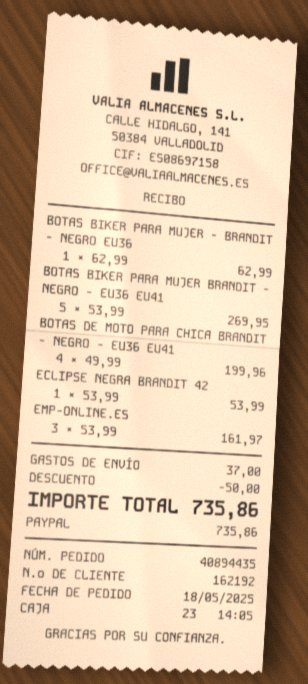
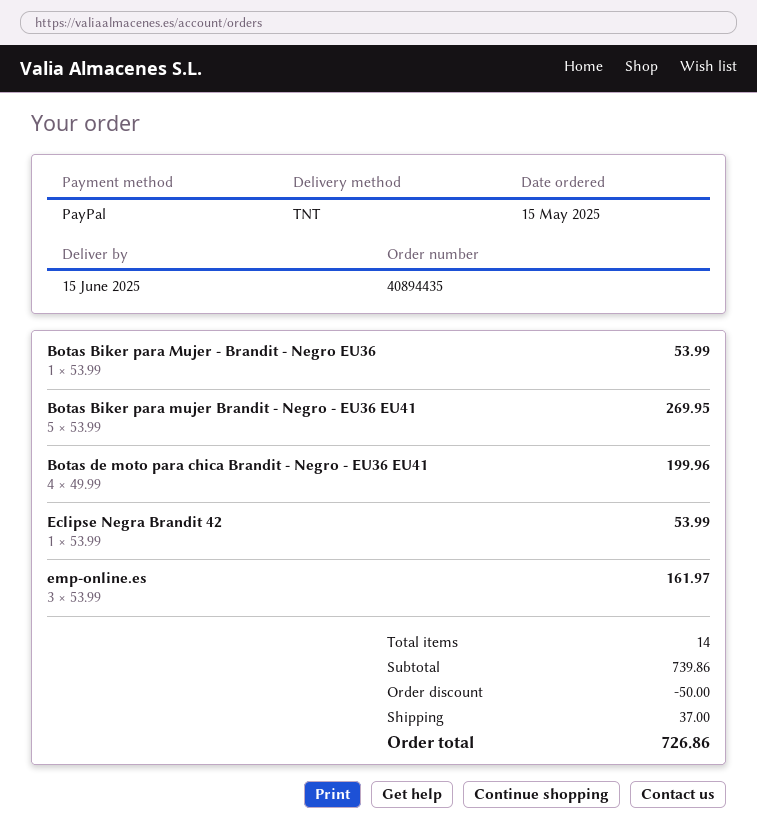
order date: 2025-05-18 -> 2025-05-15
BOTAS BIKER PARA MUJER - BRANDIT - NEGRO EU36: 1 x 62.99 = 62.99 -> 1 x 53.99 = 53.99
total: 735.86 -> 726.86

